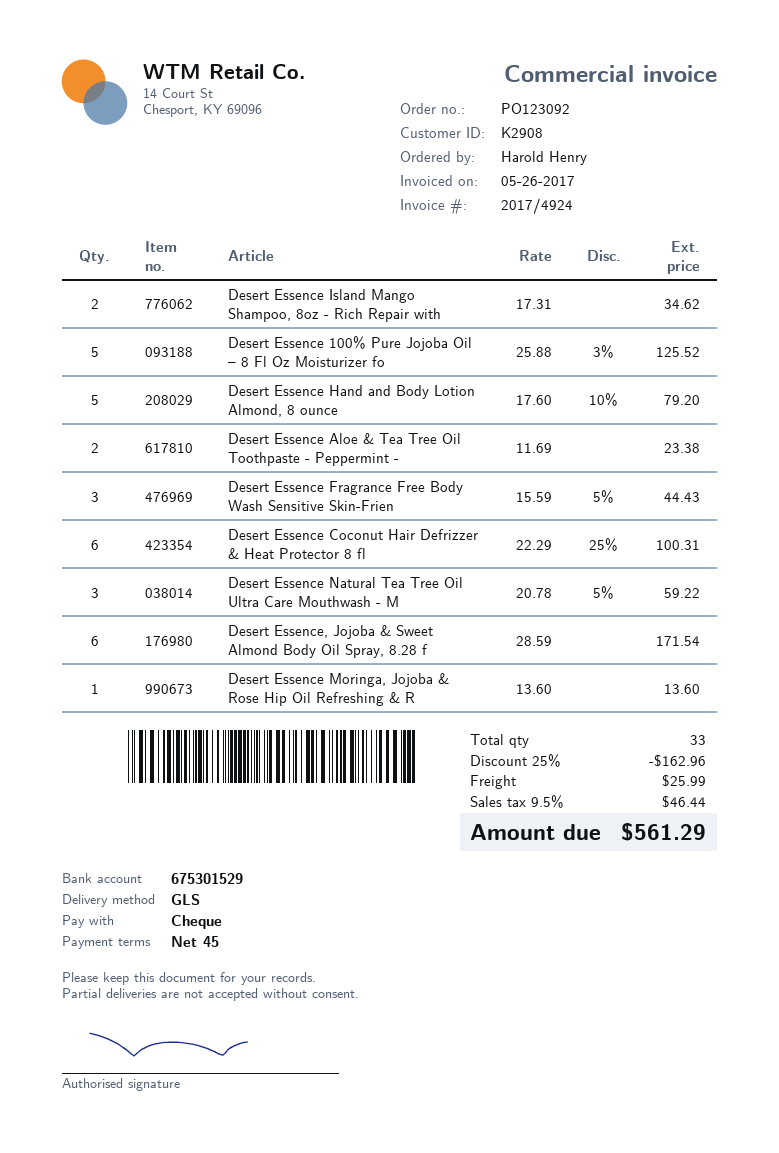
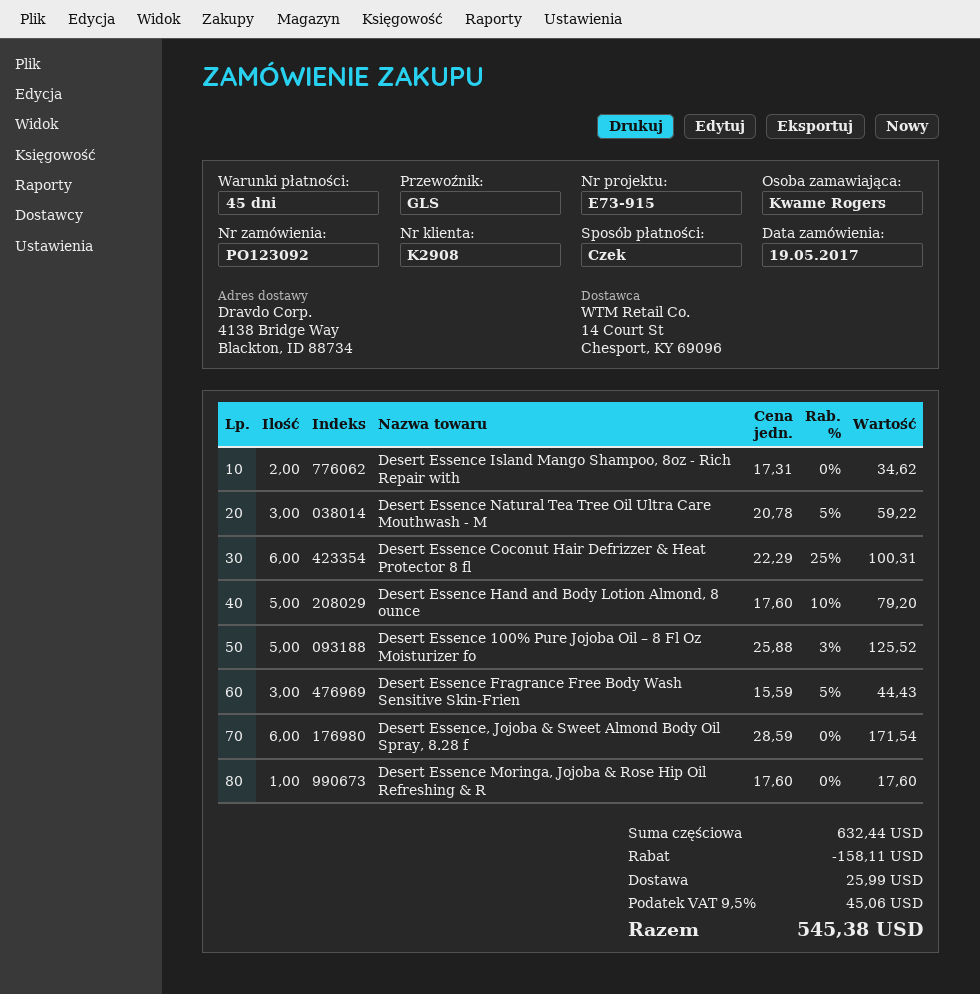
ordered by: Harold Henry -> Kwame Rogers
Desert Essence Aloe & Tea Tree Oil Toothpaste - Peppermint -: 2 x 11.69 = 23.38 -> none
Desert Essence Moringa, Jojoba & Rose Hip Oil Refreshing & R: 1 x 13.60 = 13.60 -> 1 x 17.60 = 17.60
discount: 162.96 -> 158.11
tax: 9.5% = 46.44 -> 9.5% = 45.06
total: 561.29 -> 545.38

